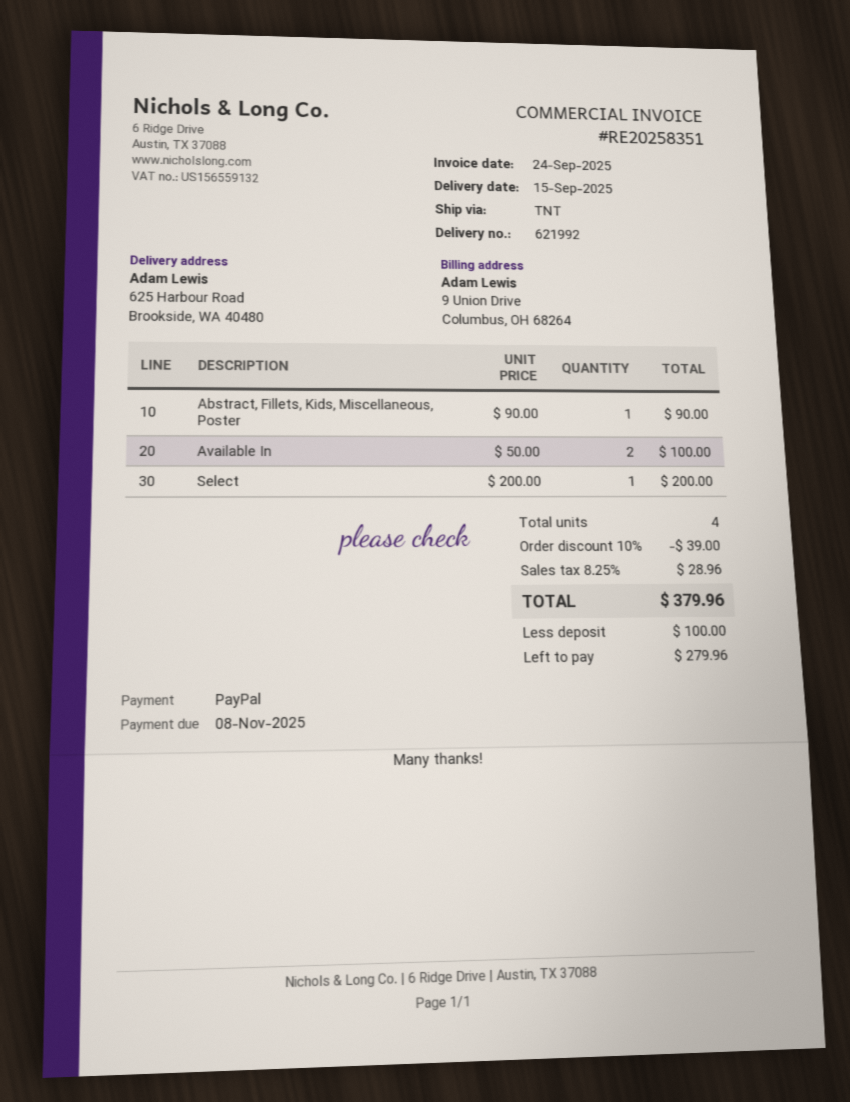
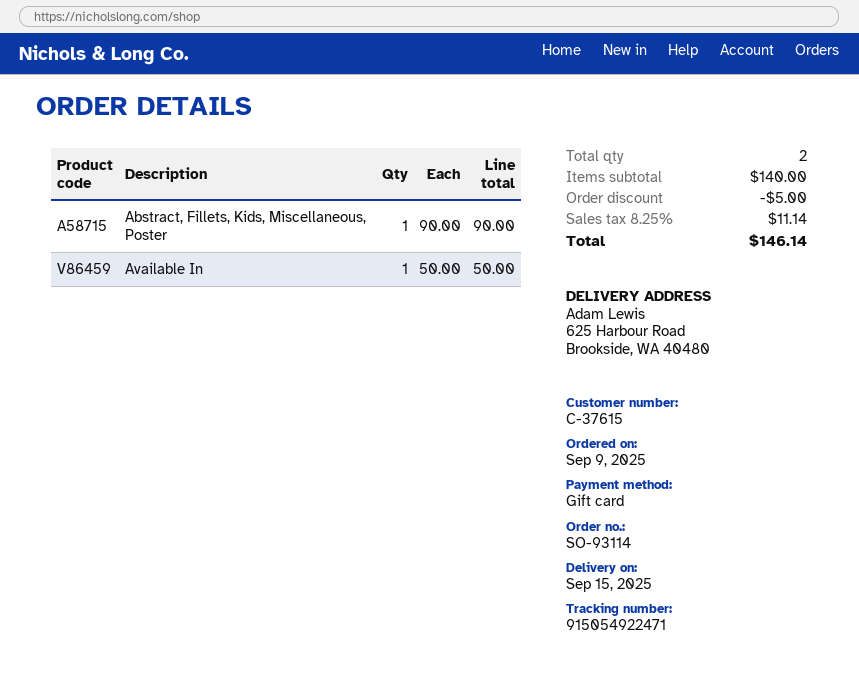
payment method: PayPal -> gift card
Available In: 2 x 50.00 = 100.00 -> 1 x 50.00 = 50.00
Select: 1 x 200.00 = 200.00 -> none
total quantity: 4 -> 2
discount: 39.00 -> 5.00
tax: 8.25% = 28.96 -> 8.25% = 11.14
total: 379.96 -> 146.14

